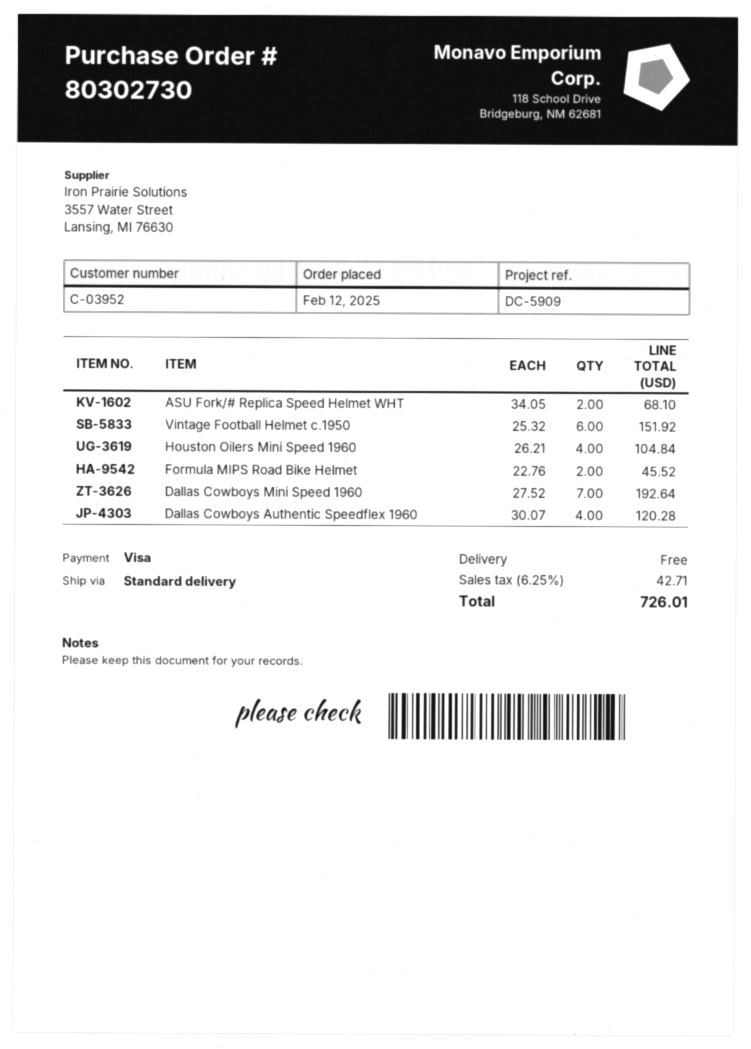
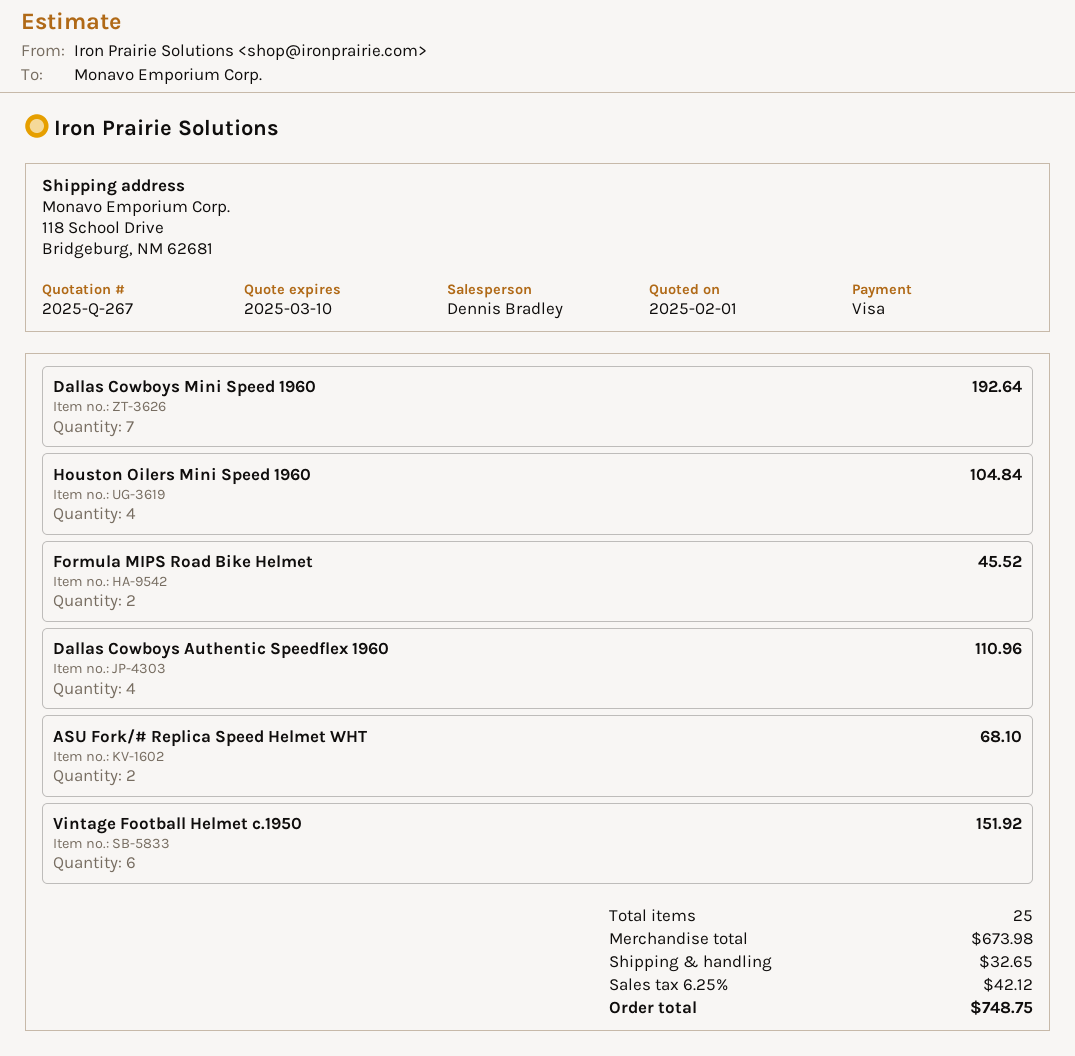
Dallas Cowboys Authentic Speedflex 1960: 4 for 120.28 -> 4 for 110.96
shipping: 0.00 -> 32.65
tax: 6.25% = 42.71 -> 6.25% = 42.12
total: 726.01 -> 748.75

